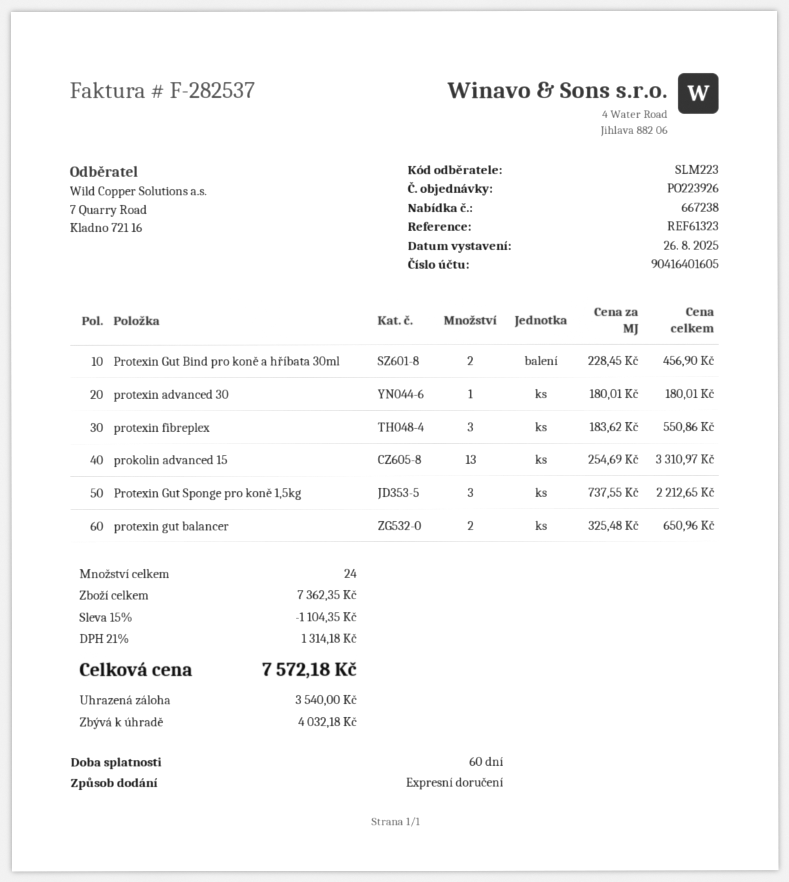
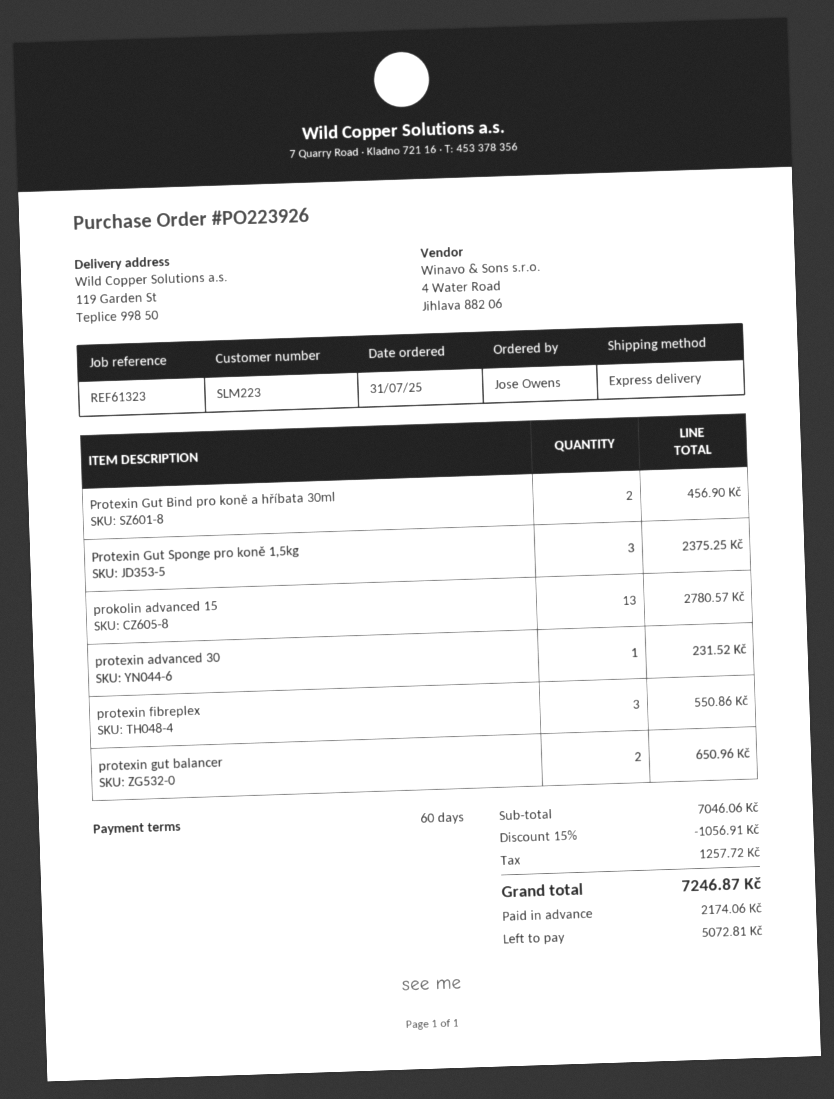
protexin advanced 30: 1 for 180.01 -> 1 for 231.52
prokolin advanced 15: 13 for 3310.97 -> 13 for 2780.57
Protexin Gut Sponge pro koně 1,5kg: 3 for 2212.65 -> 3 for 2375.25
subtotal: 7362.35 -> 7046.06
discount: 15% = 1104.35 -> 15% = 1056.91
tax: 1314.18 -> 1257.72
total: 7572.18 -> 7246.87
deposit: 3540.00 -> 2174.06
balance: 4032.18 -> 5072.81

